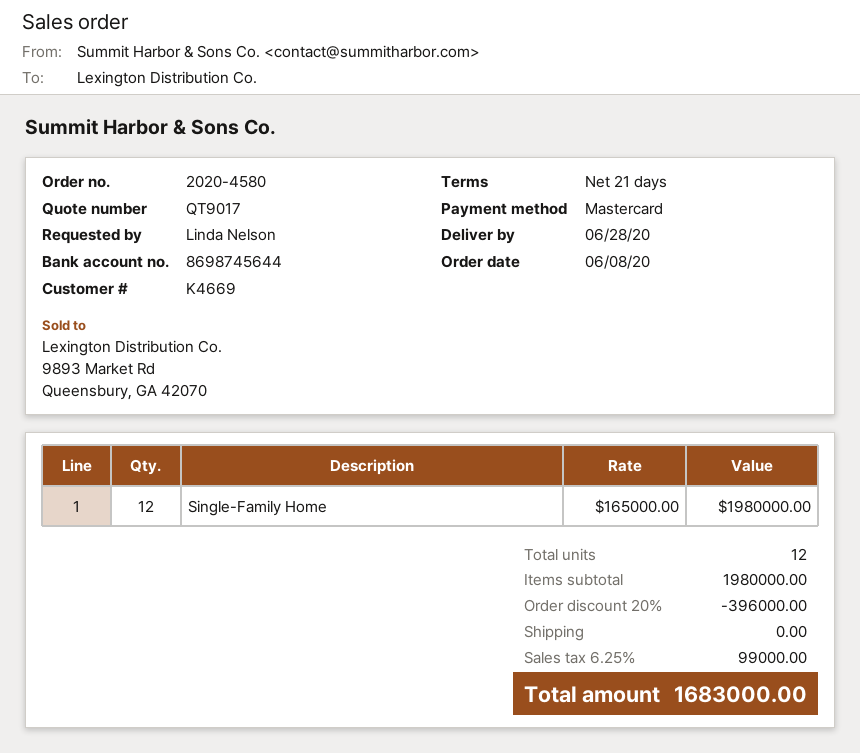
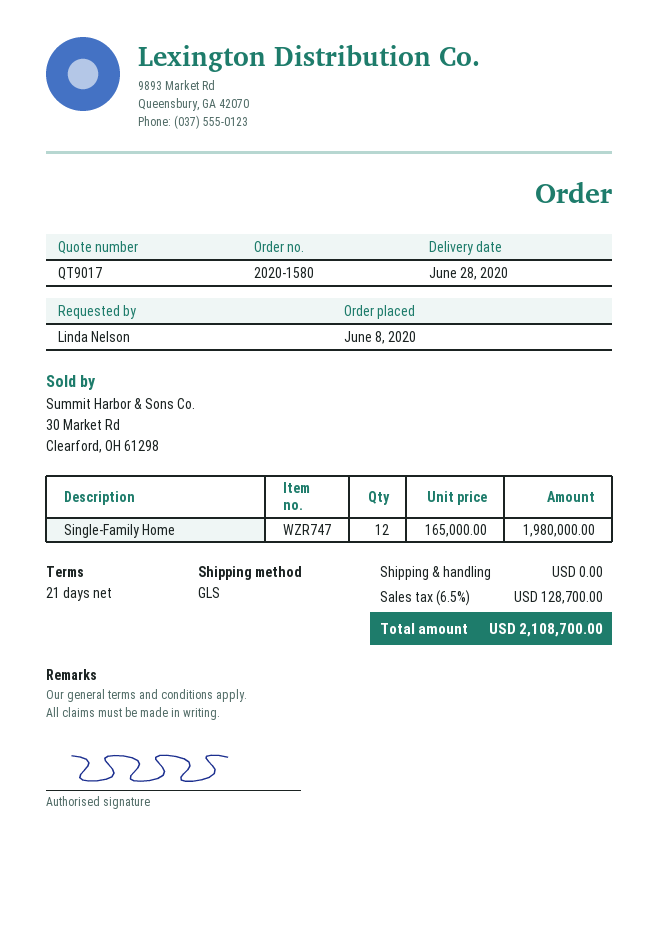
order number: 2020-4580 -> 2020-1580
discount: 20% = 396000.00 -> none
tax: 6.25% = 99000.00 -> 6.5% = 128700.00
total: 1683000.00 -> 2108700.00

